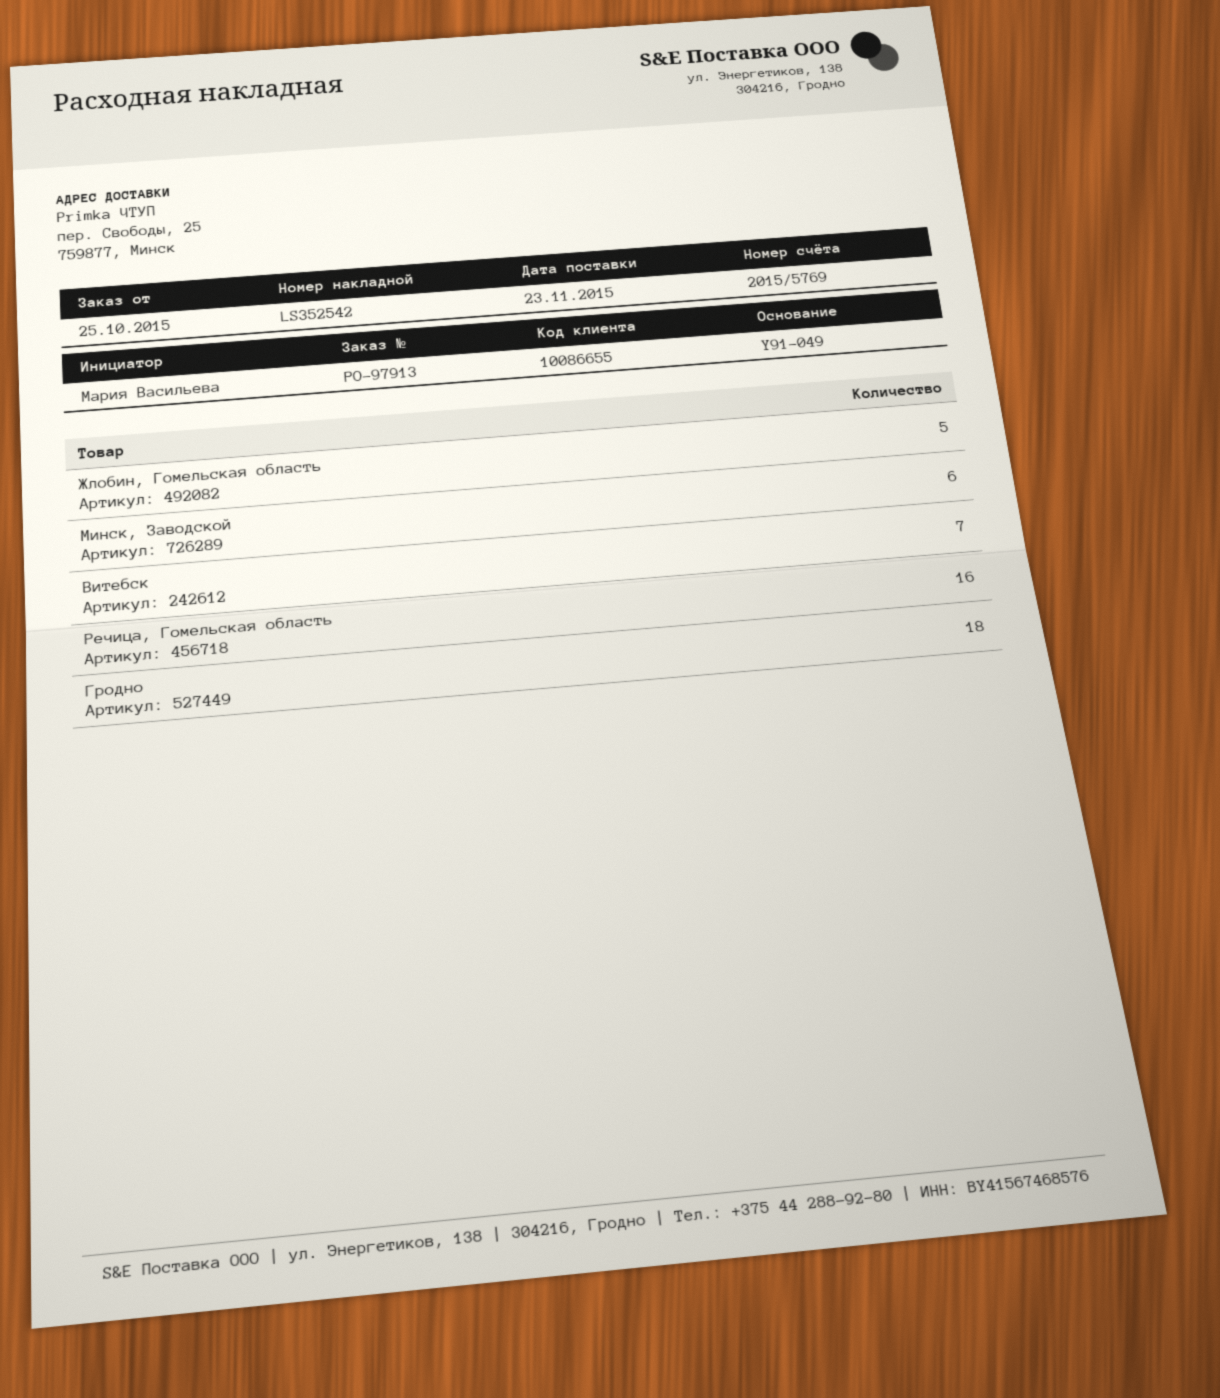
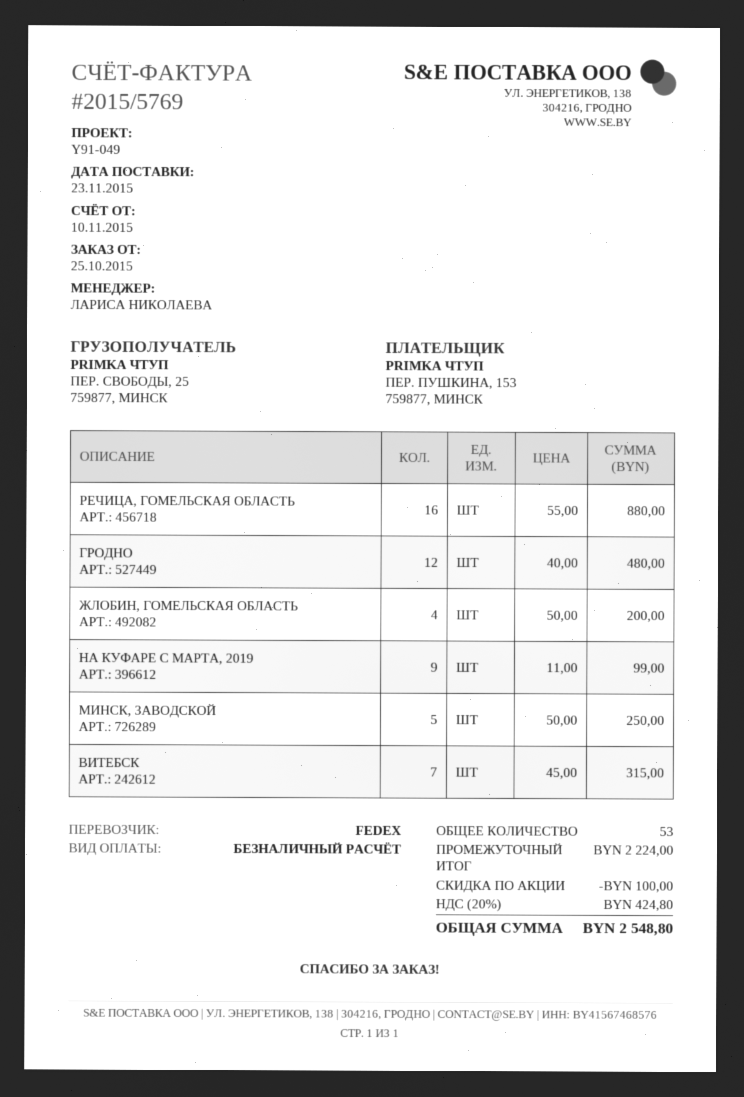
Жлобин, Гомельская область: 5 -> 4
Минск, Заводской: 6 -> 5
Гродно: 18 -> 12
НА КУФАРЕ С МАРТА, 2019: none -> 9

